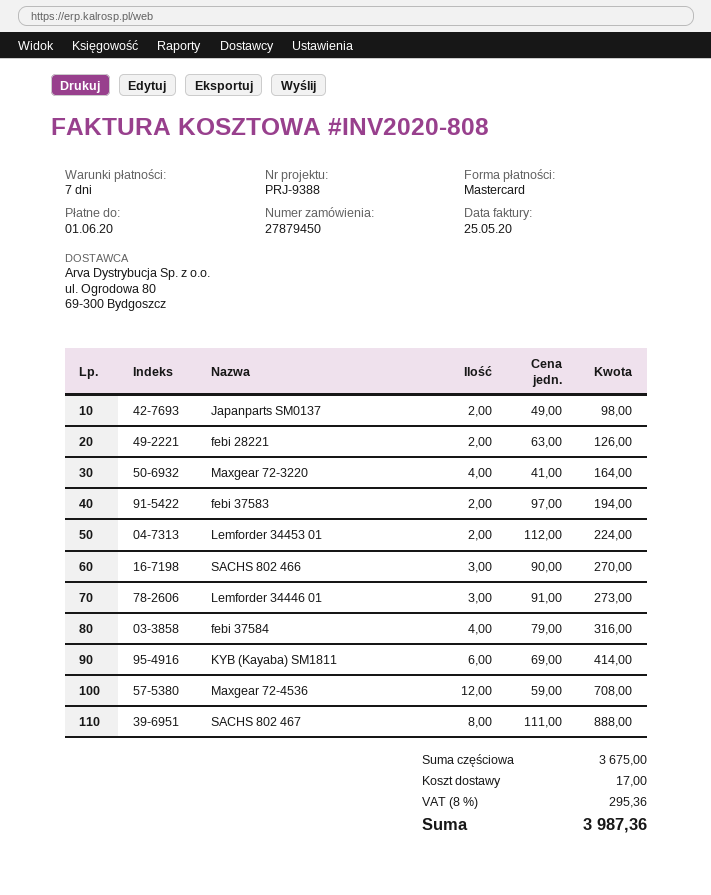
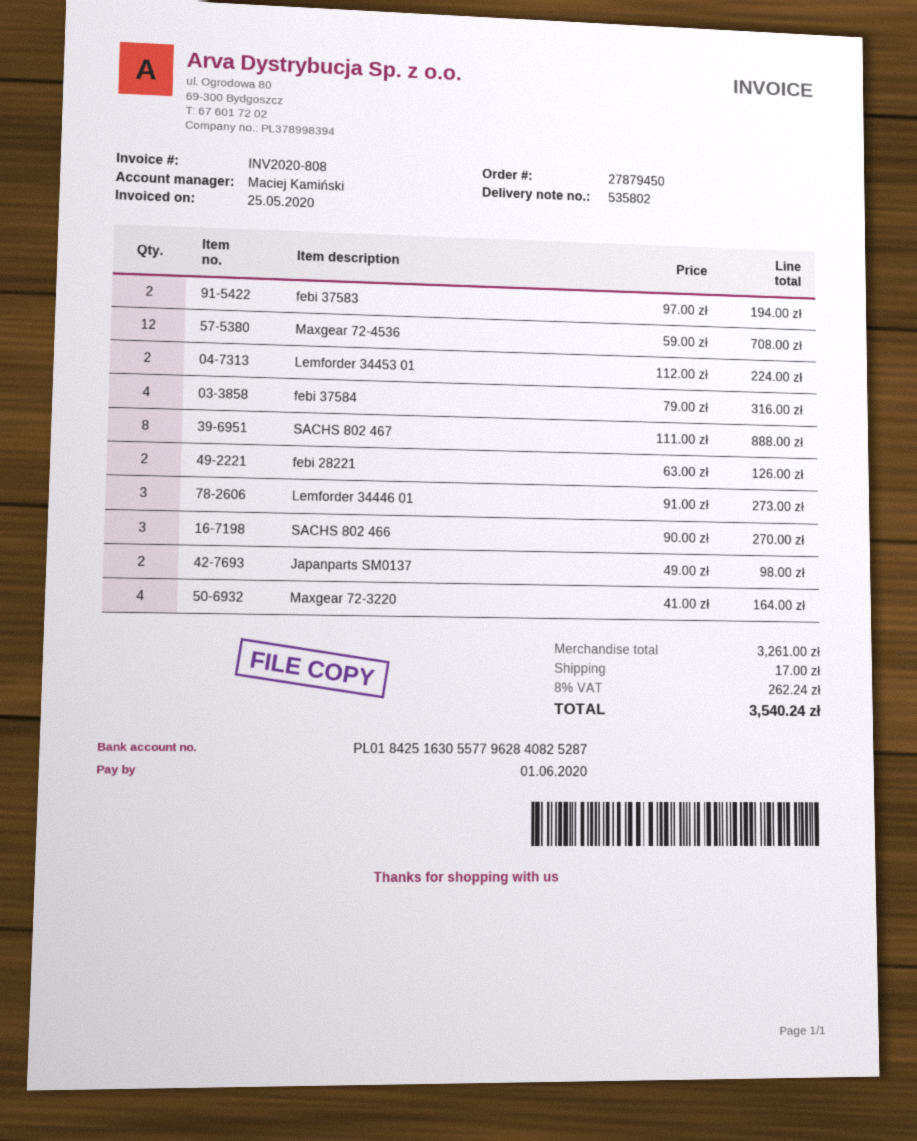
KYB (Kayaba) SM1811: 6 x 69.00 = 414.00 -> none
subtotal: 3675.00 -> 3261.00
tax: 8% = 295.36 -> 8% = 262.24
total: 3987.36 -> 3540.24

